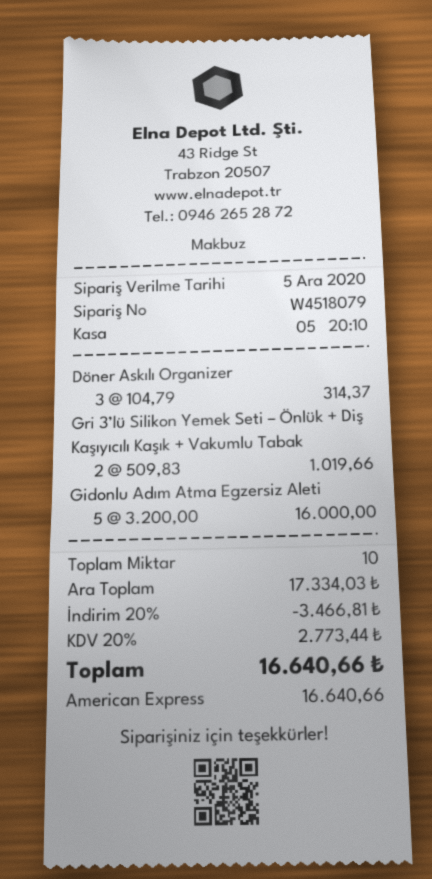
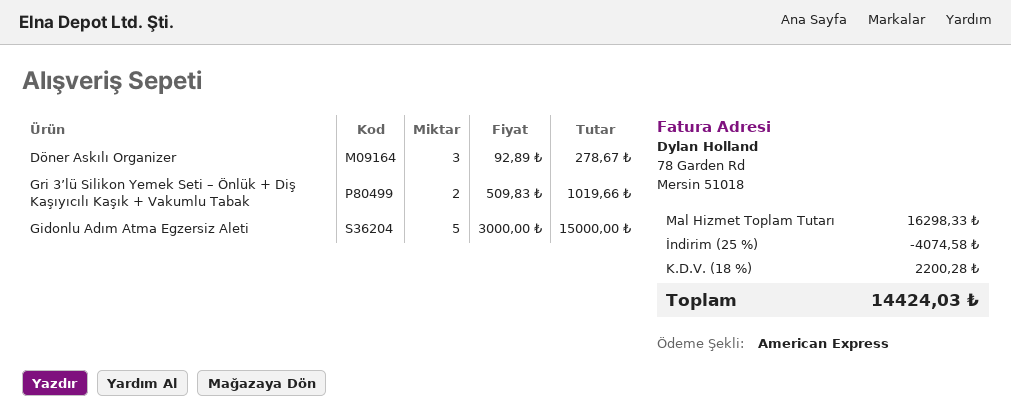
Döner Askılı Organizer: 3 x 104.79 = 314.37 -> 3 x 92.89 = 278.67
Gidonlu Adım Atma Egzersiz Aleti: 5 x 3200.00 = 16000.00 -> 5 x 3000.00 = 15000.00
subtotal: 17334.03 -> 16298.33
discount: 20% = 3466.81 -> 25% = 4074.58
tax: 20% = 2773.44 -> 18% = 2200.28
total: 16640.66 -> 14424.03

